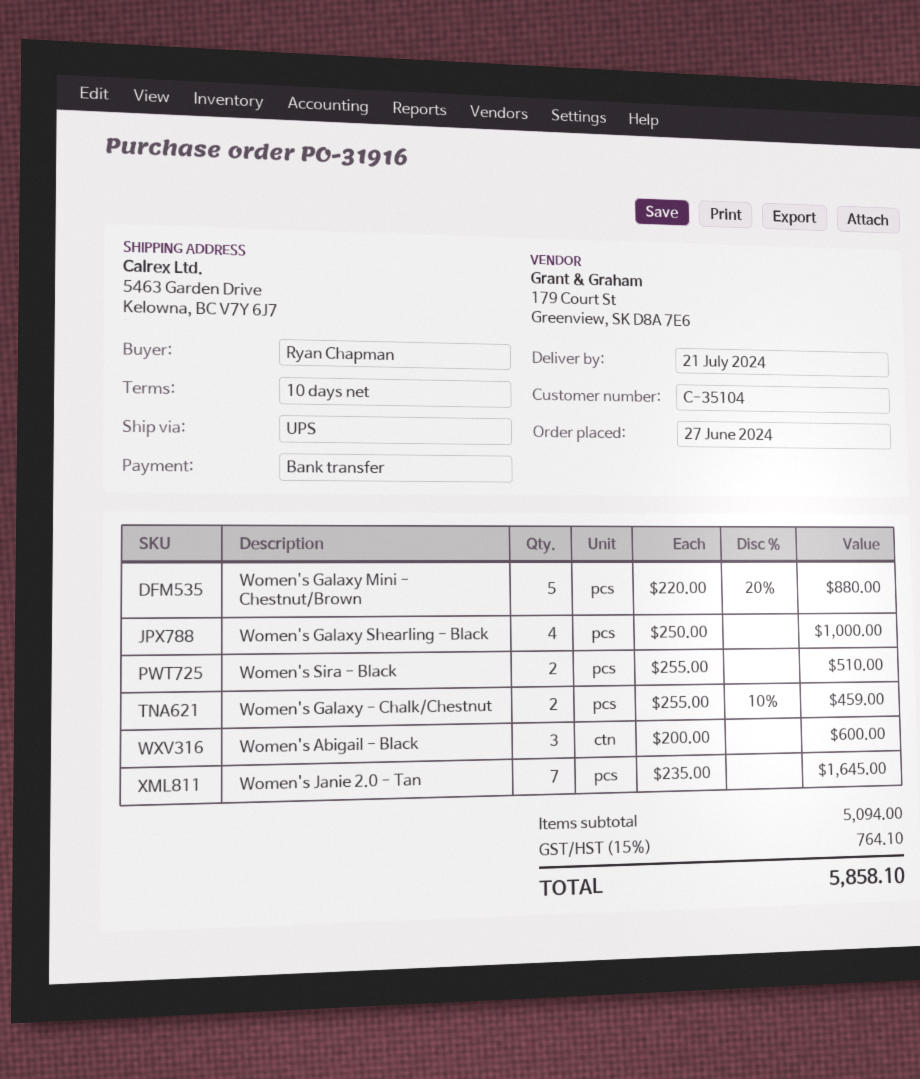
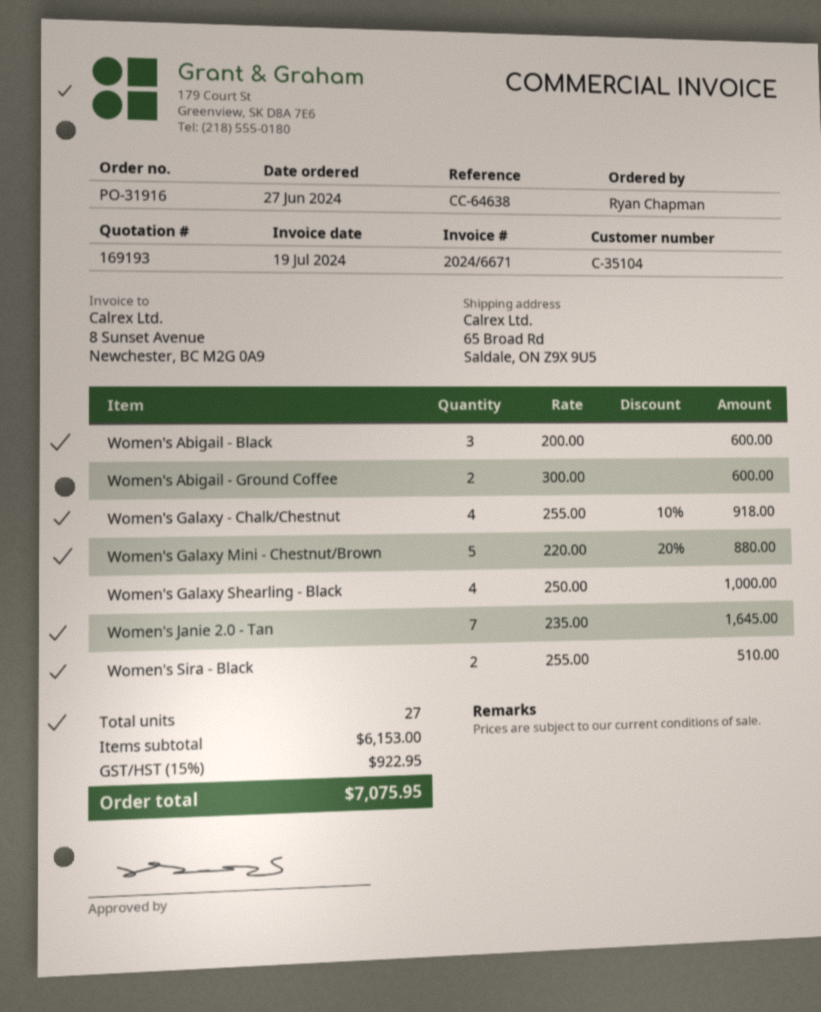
ship to: 5463 Garden Drive, Kelowna, BC V7Y 6J7 -> 65 Broad Rd, Saldale, ON Z9X 9U5
Women's Galaxy - Chalk/Chestnut: 2 x 255.00 - 10% = 459.00 -> 4 x 255.00 - 10% = 918.00
Women's Abigail - Ground Coffee: none -> 2 x 300.00 = 600.00
subtotal: 5094.00 -> 6153.00
tax: 15% = 764.10 -> 15% = 922.95
total: 5858.10 -> 7075.95

